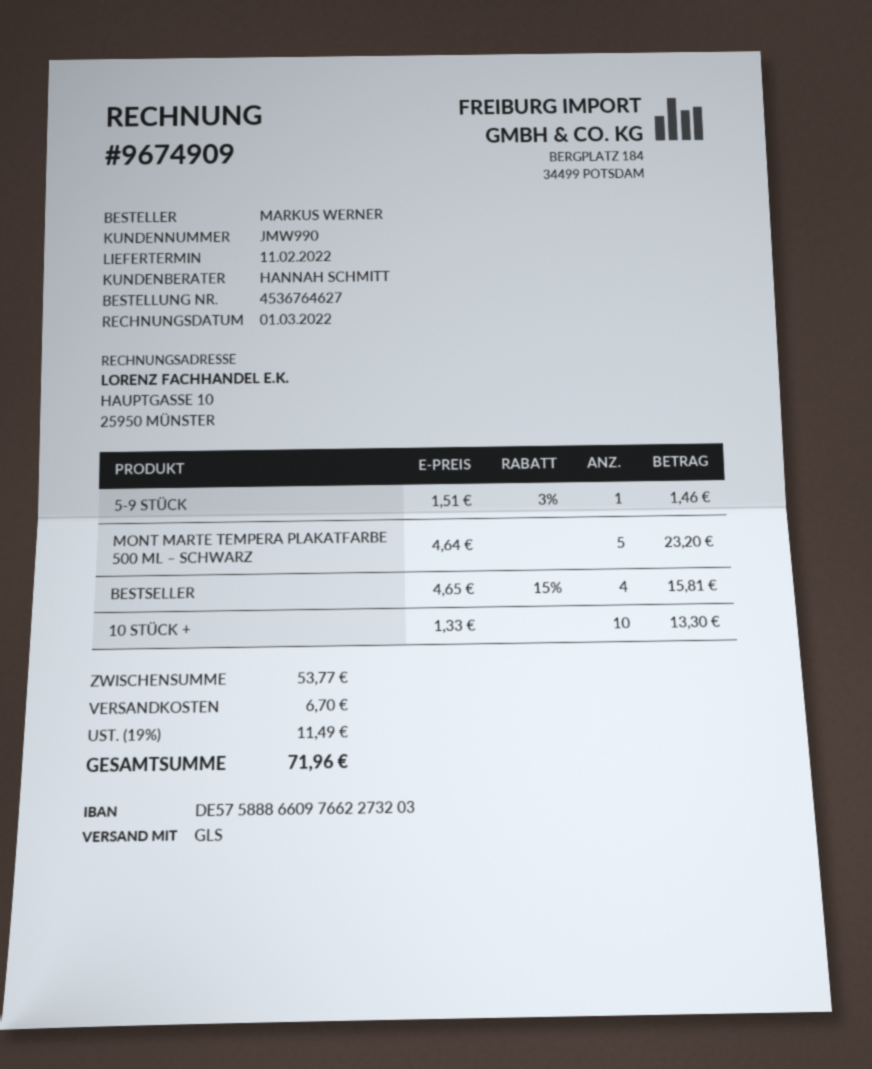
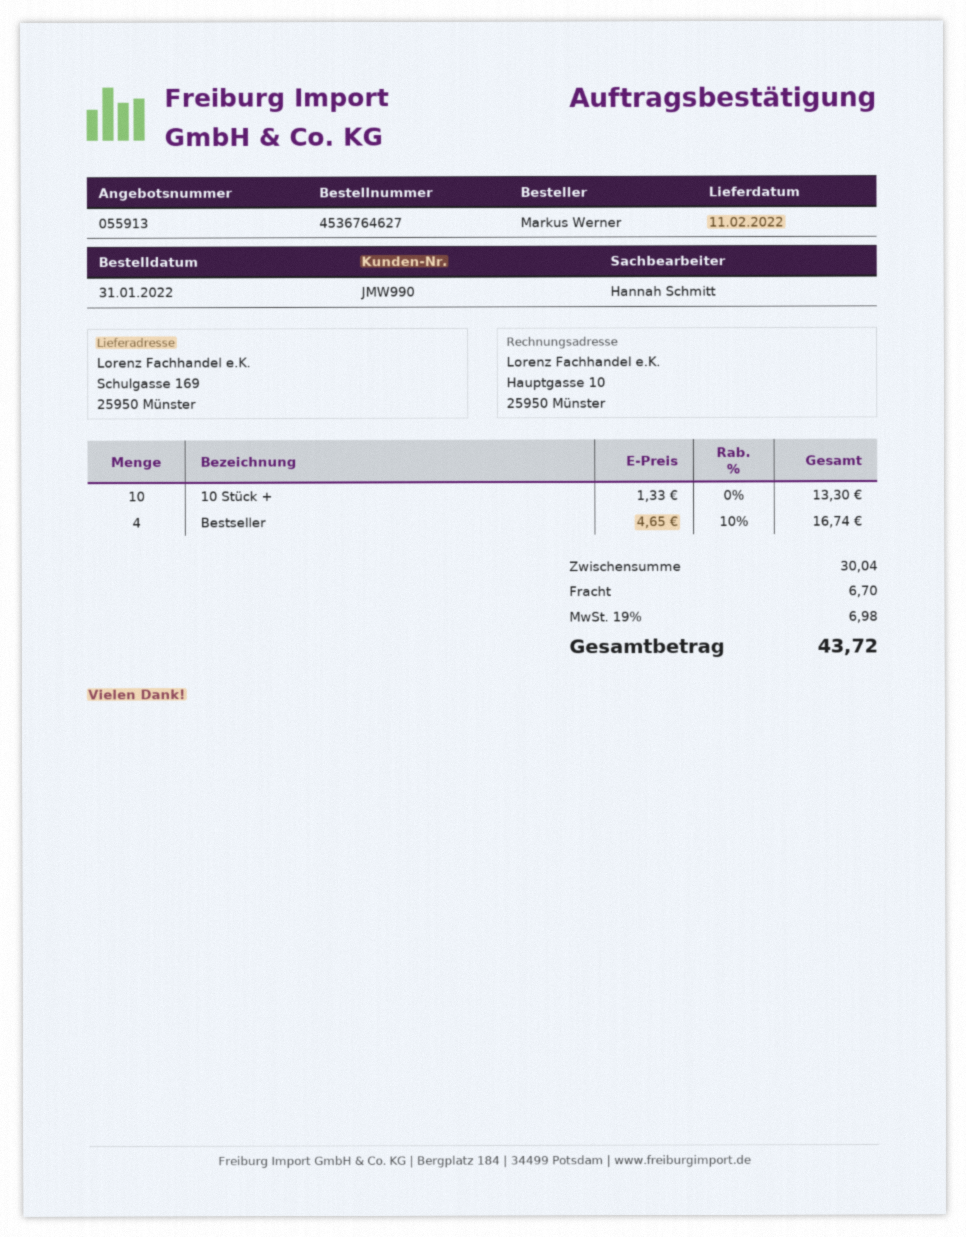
5-9 STÜCK: 1 x 1.51 - 3% = 1.46 -> none
MONT MARTE TEMPERA PLAKATFARBE 500 ML – SCHWARZ: 5 x 4.64 = 23.20 -> none
BESTSELLER: 4 x 4.65 - 15% = 15.81 -> 4 x 4.65 - 10% = 16.74
subtotal: 53.77 -> 30.04
tax: 19% = 11.49 -> 19% = 6.98
total: 71.96 -> 43.72

